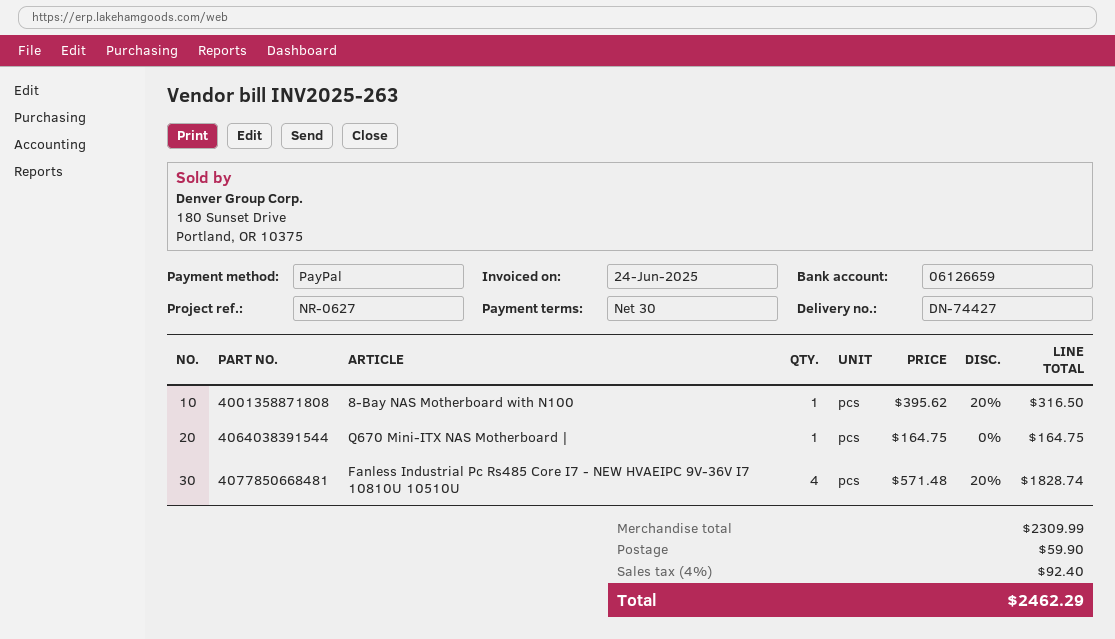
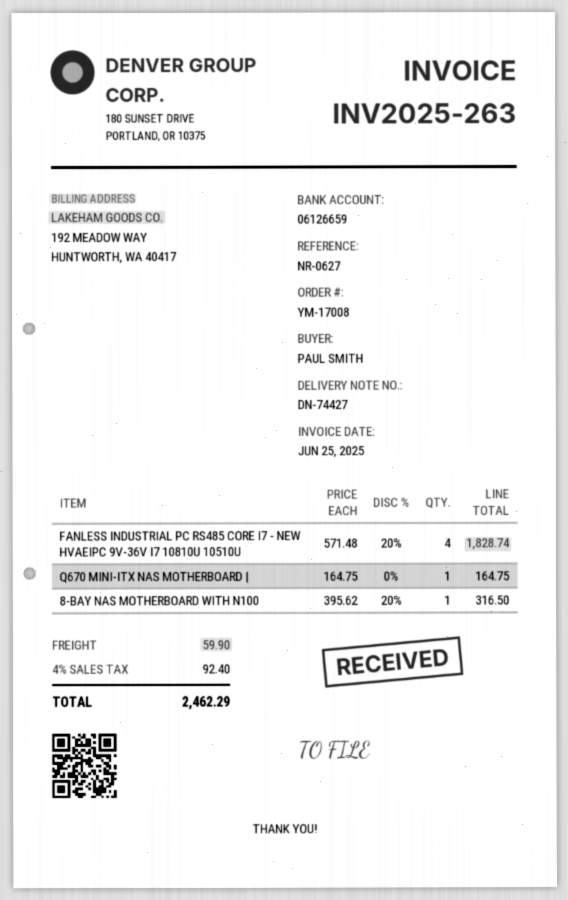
invoice date: 2025-06-24 -> 2025-06-25

